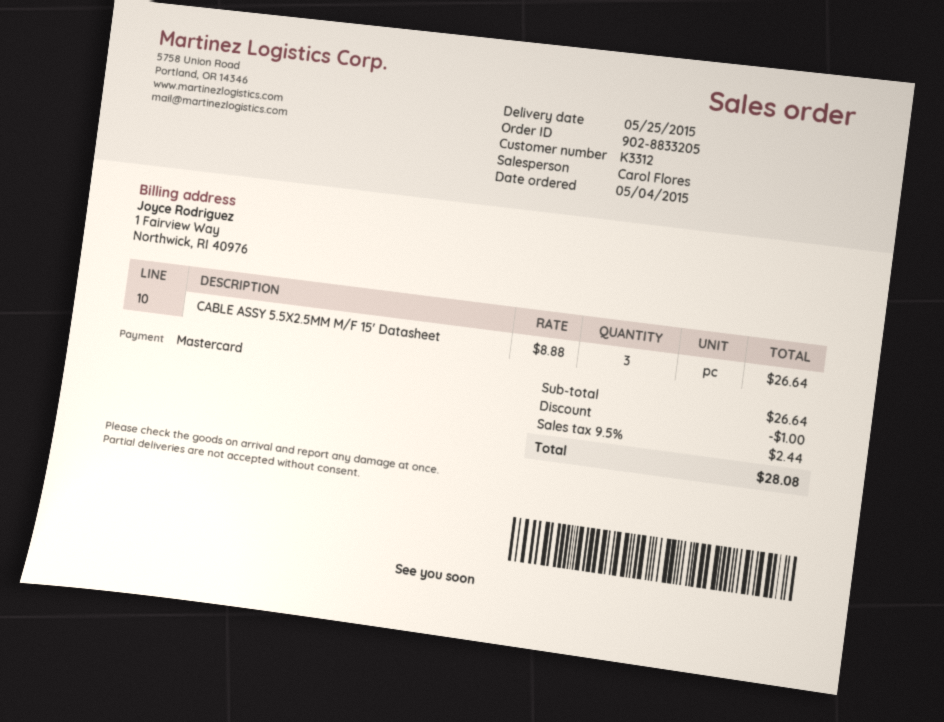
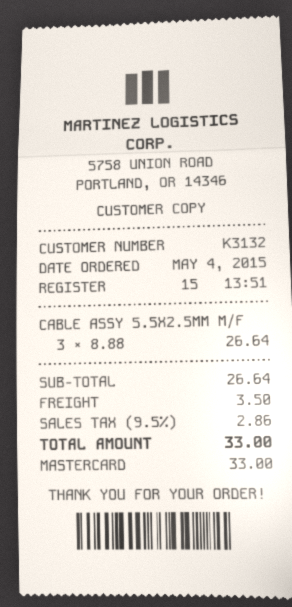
customer number: K3312 -> K3132
discount: 1.00 -> none
shipping: none -> 3.50
tax: 9.5% = 2.44 -> 9.5% = 2.86
total: 28.08 -> 33.00

